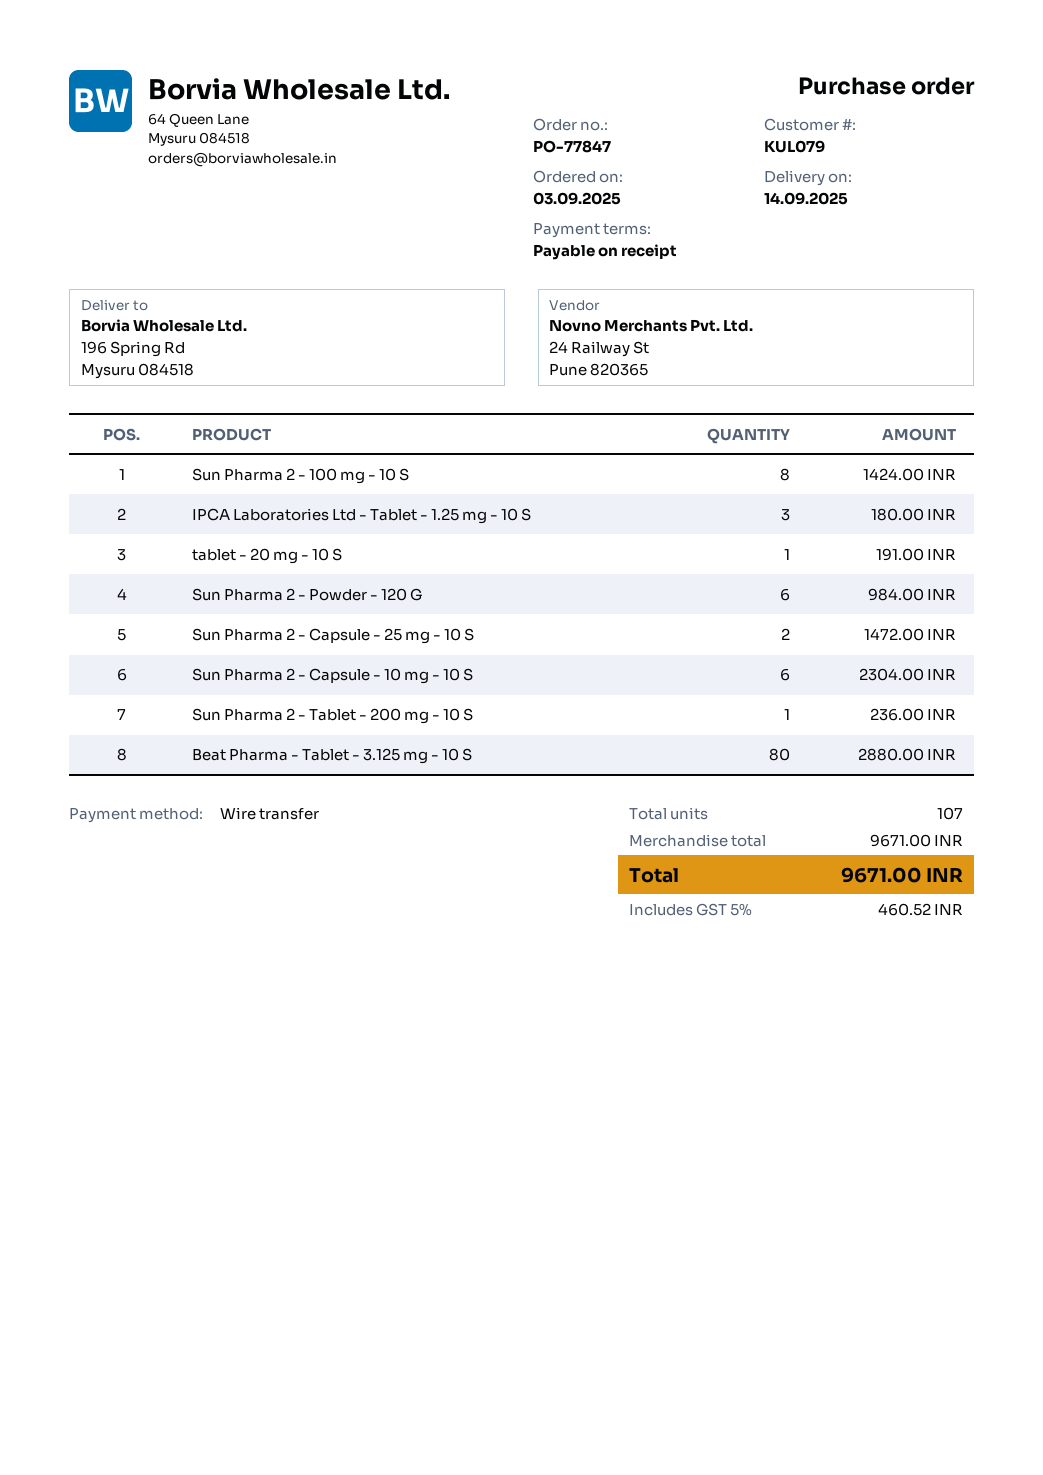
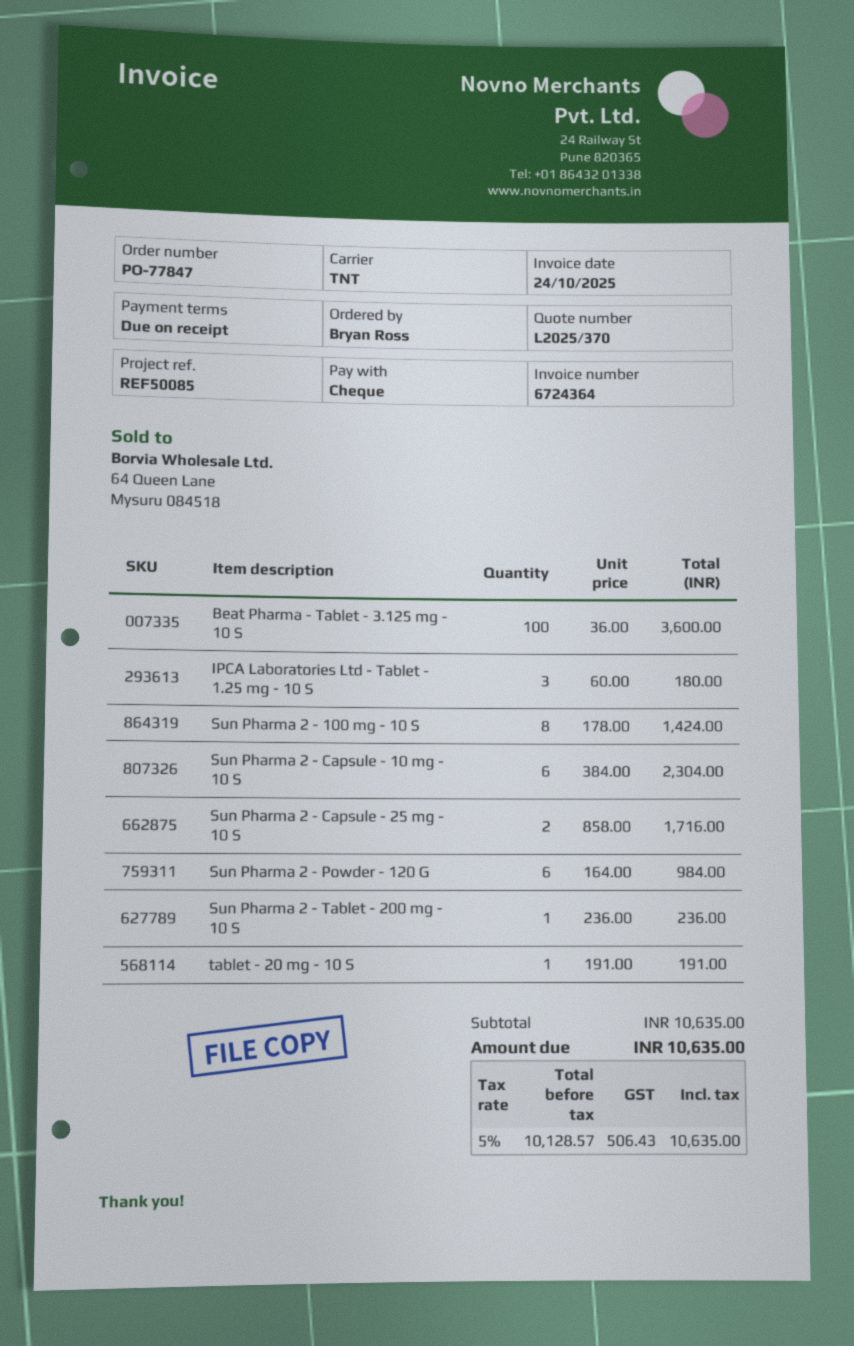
payment method: bank transfer -> cheque
Sun Pharma 2 - Capsule - 25 mg - 10 S: 2 for 1472.00 -> 2 for 1716.00
Beat Pharma - Tablet - 3.125 mg - 10 S: 80 for 2880.00 -> 100 for 3600.00
subtotal: 9671.00 -> 10635.00
tax: 5% = 460.52 -> 5% = 506.43
total: 9671.00 -> 10635.00

